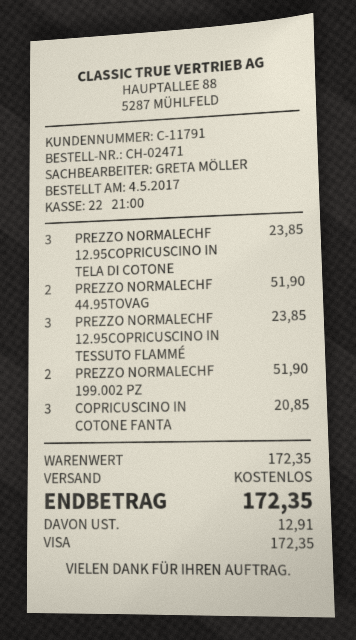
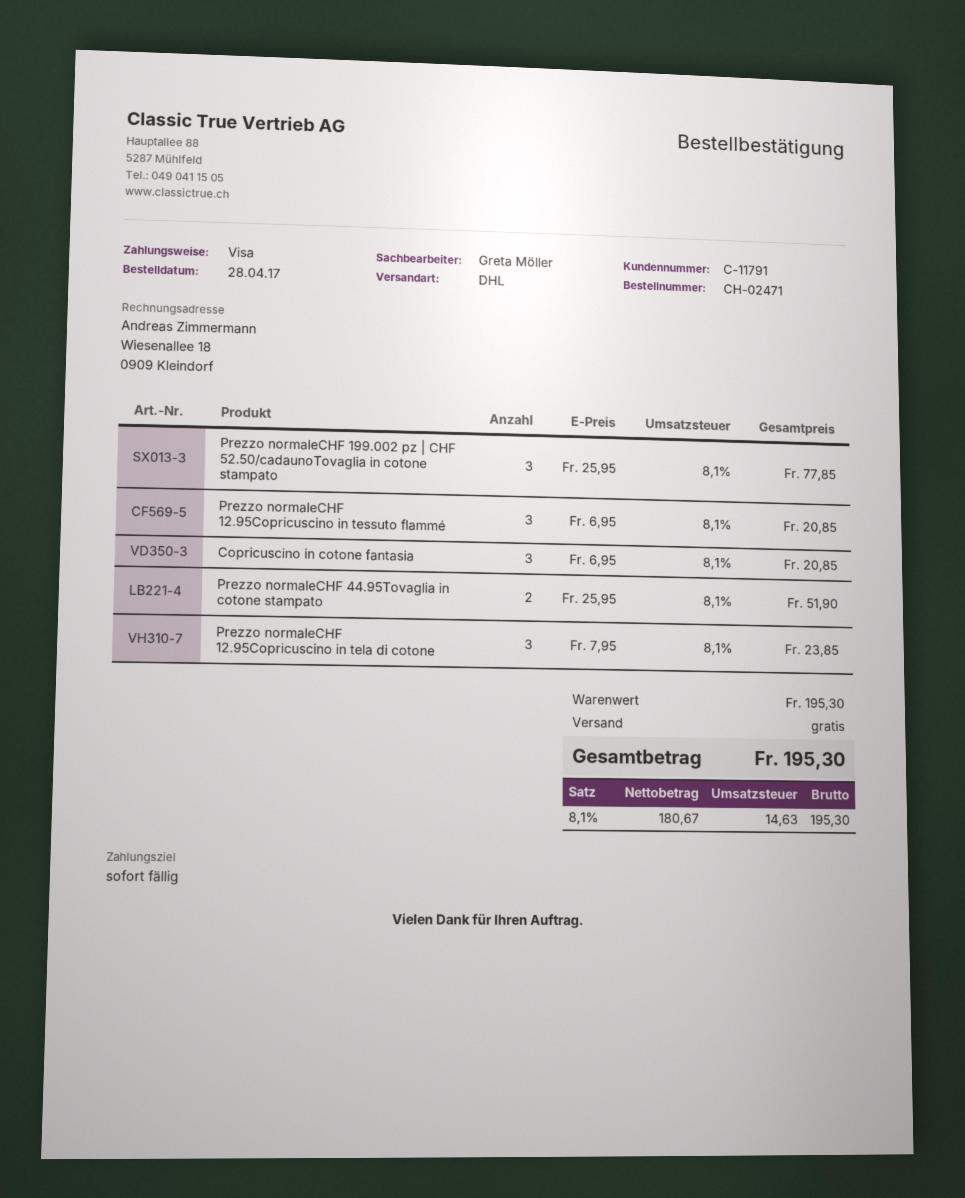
order date: 2017-05-04 -> 2017-04-28
PREZZO NORMALECHF 12.95COPRICUSCINO IN TESSUTO FLAMMÉ: 3 for 23.85 -> 3 for 20.85
PREZZO NORMALECHF 199.002 PZ: 2 for 51.90 -> 3 for 77.85
subtotal: 172.35 -> 195.30
tax: 12.91 -> 14.63
total: 172.35 -> 195.30

